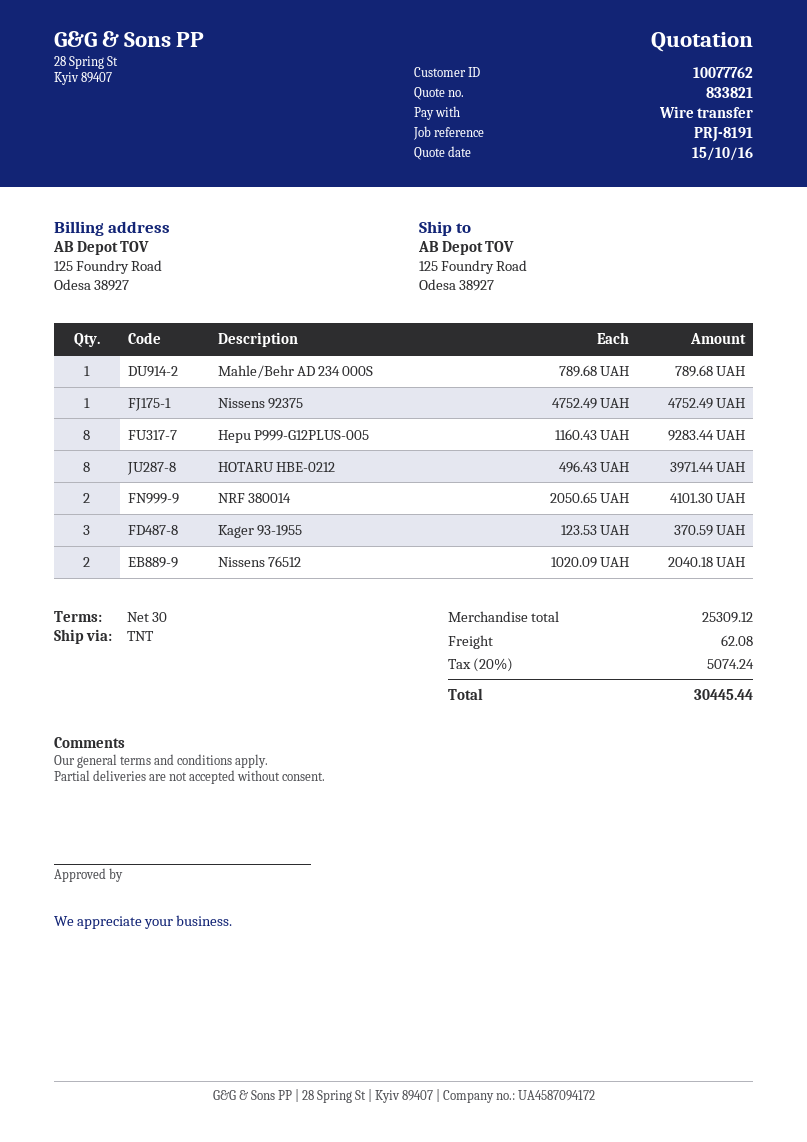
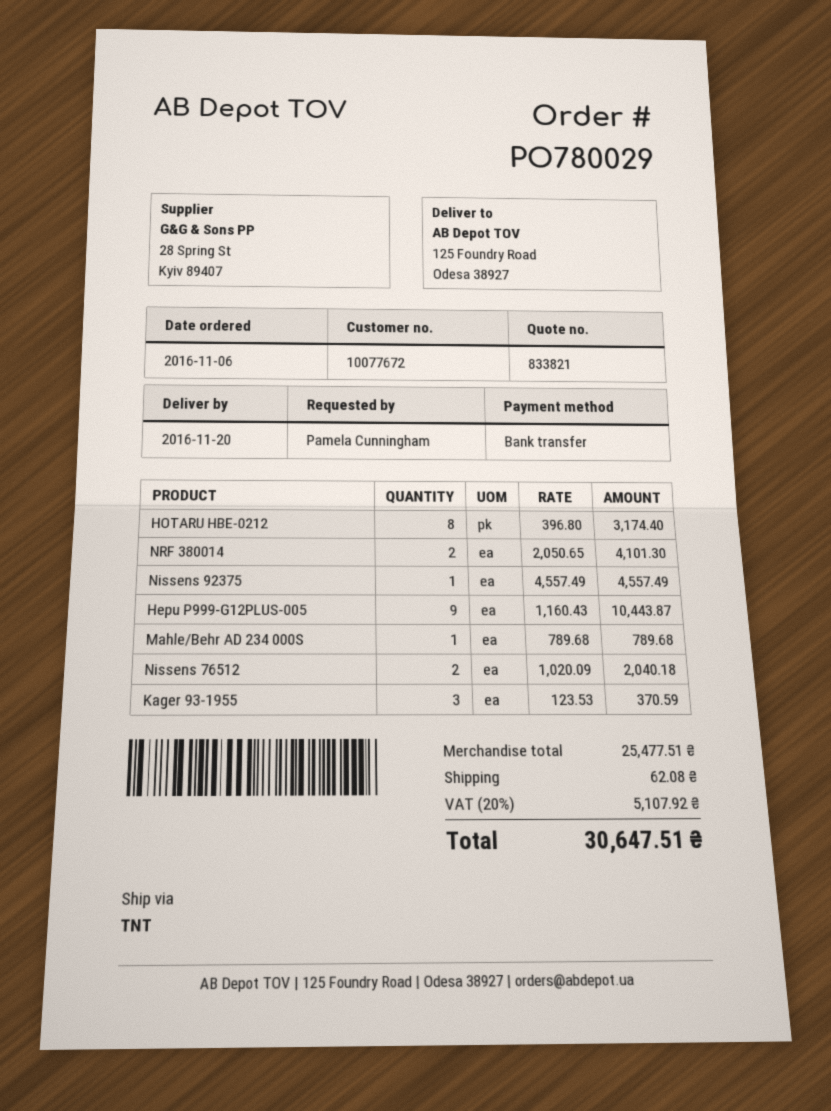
customer number: 10077762 -> 10077672
Nissens 92375: 1 x 4752.49 = 4752.49 -> 1 x 4557.49 = 4557.49
Hepu P999-G12PLUS-005: 8 x 1160.43 = 9283.44 -> 9 x 1160.43 = 10443.87
HOTARU HBE-0212: 8 x 496.43 = 3971.44 -> 8 x 396.80 = 3174.40
subtotal: 25309.12 -> 25477.51
tax: 20% = 5074.24 -> 20% = 5107.92
total: 30445.44 -> 30647.51

